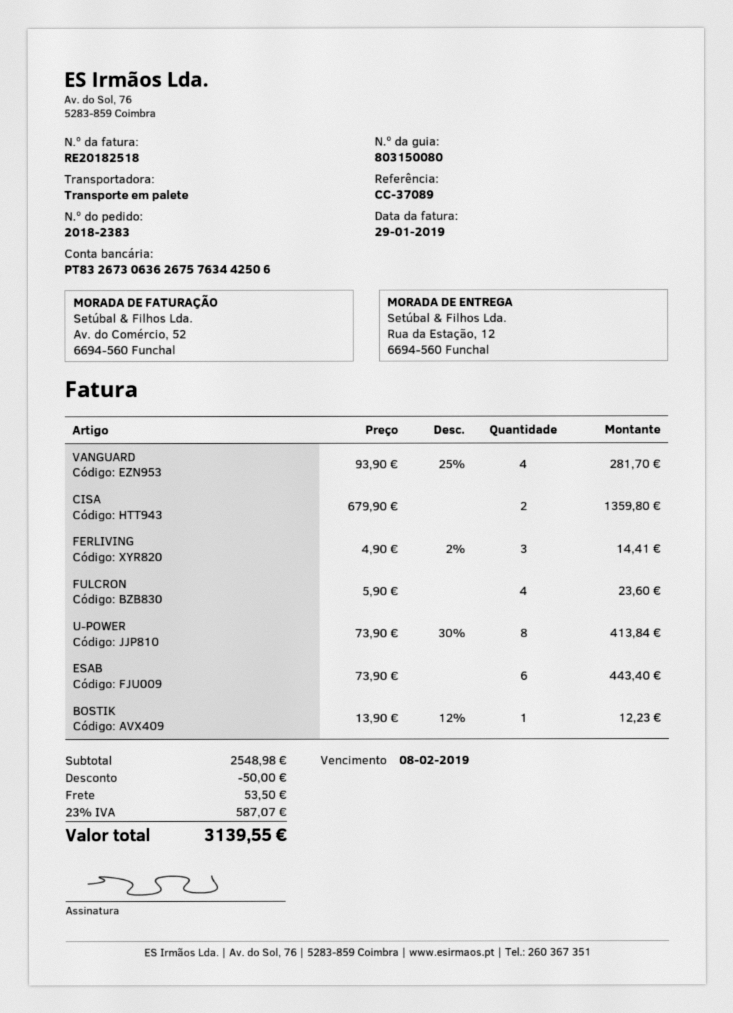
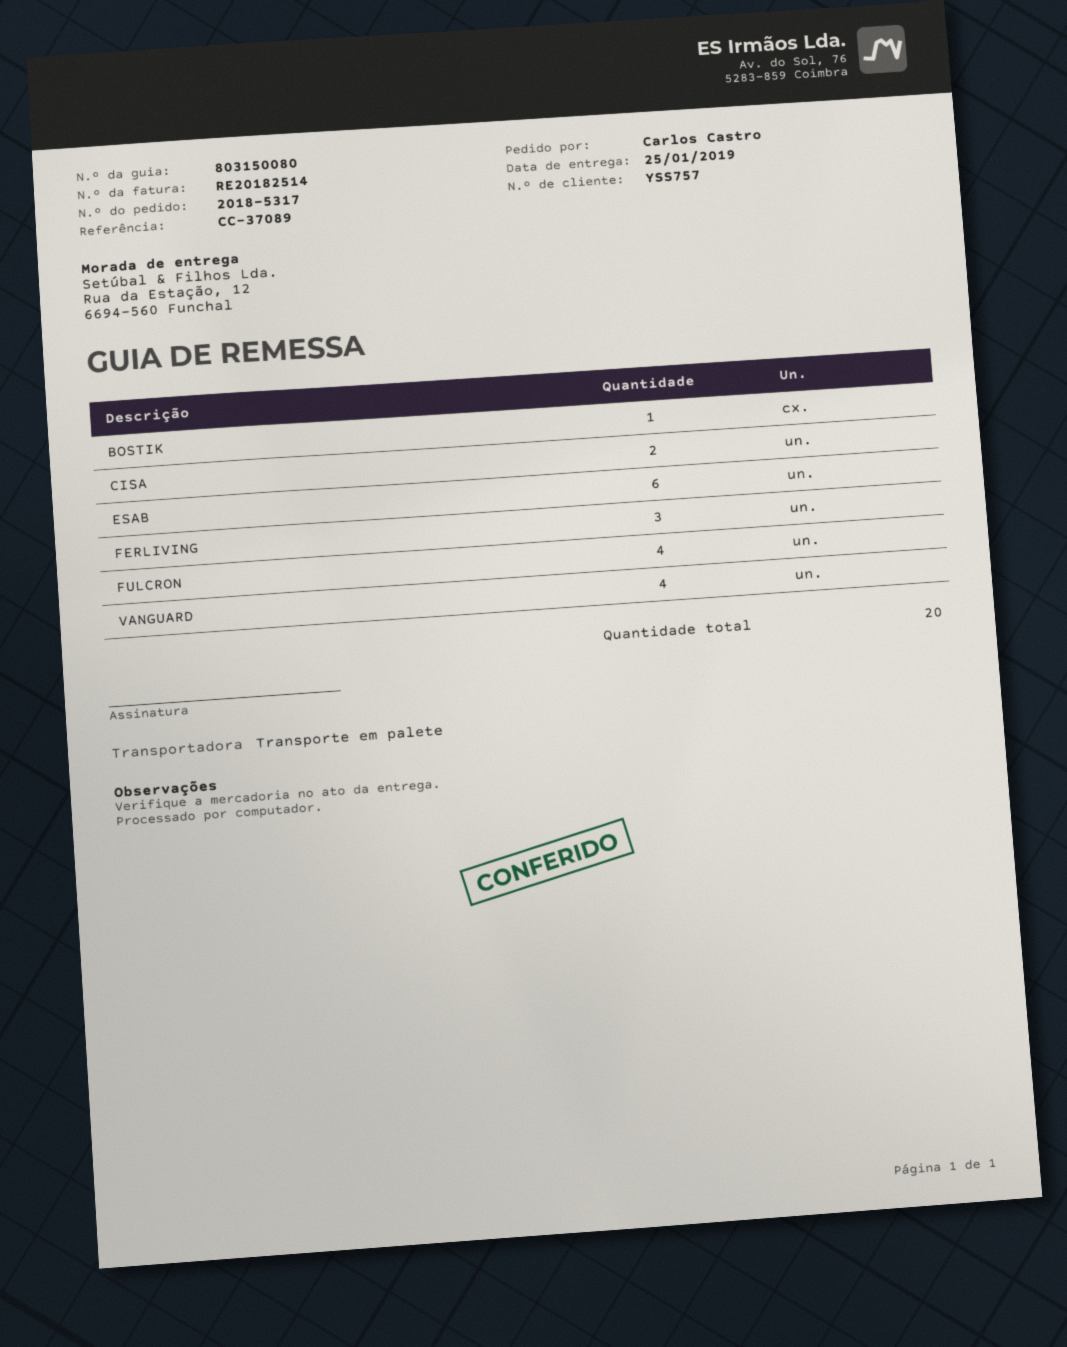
order number: 2018-2383 -> 2018-5317
invoice number: RE20182518 -> RE20182514
U-POWER: 8 -> none

